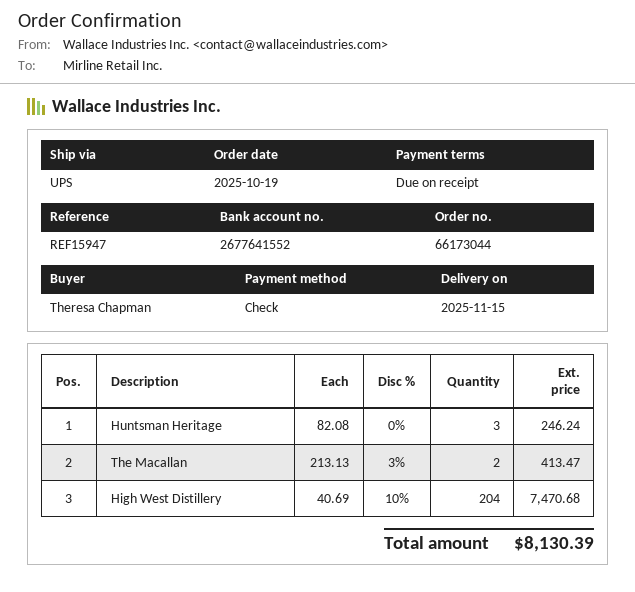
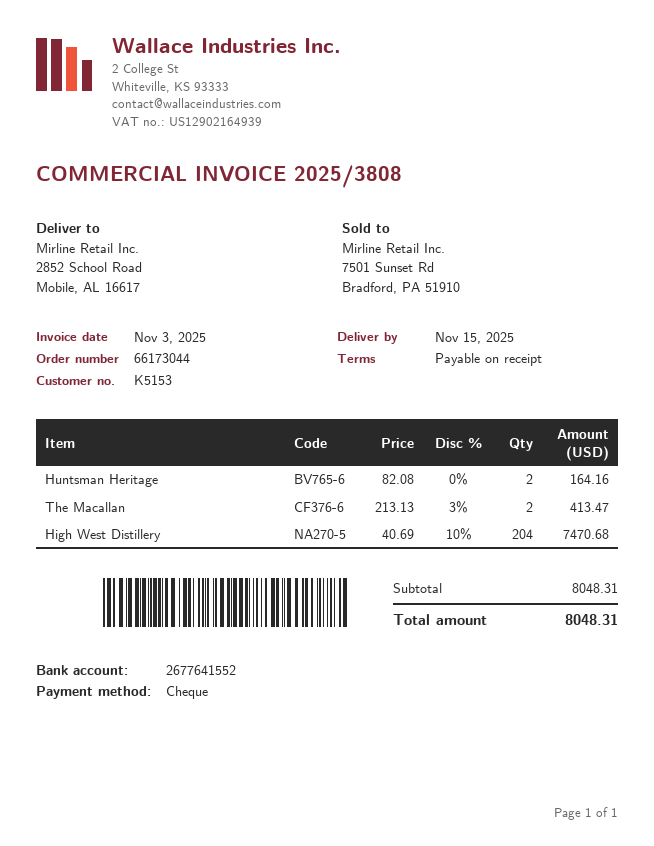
Huntsman Heritage: 3 x 82.08 = 246.24 -> 2 x 82.08 = 164.16
total: 8130.39 -> 8048.31

